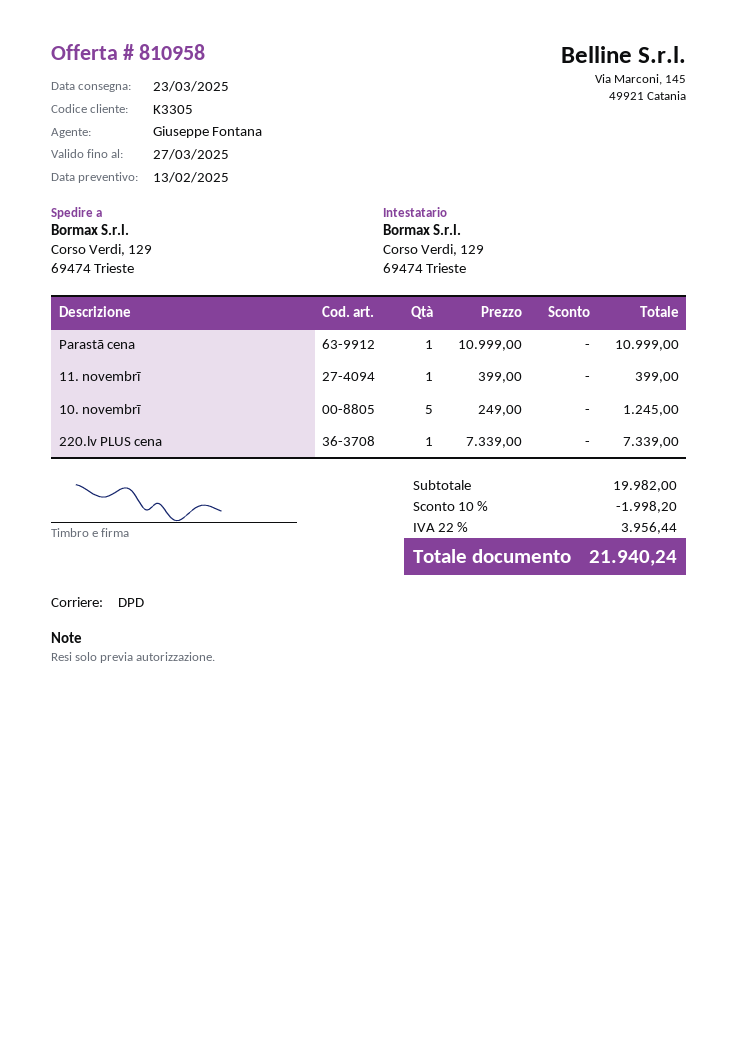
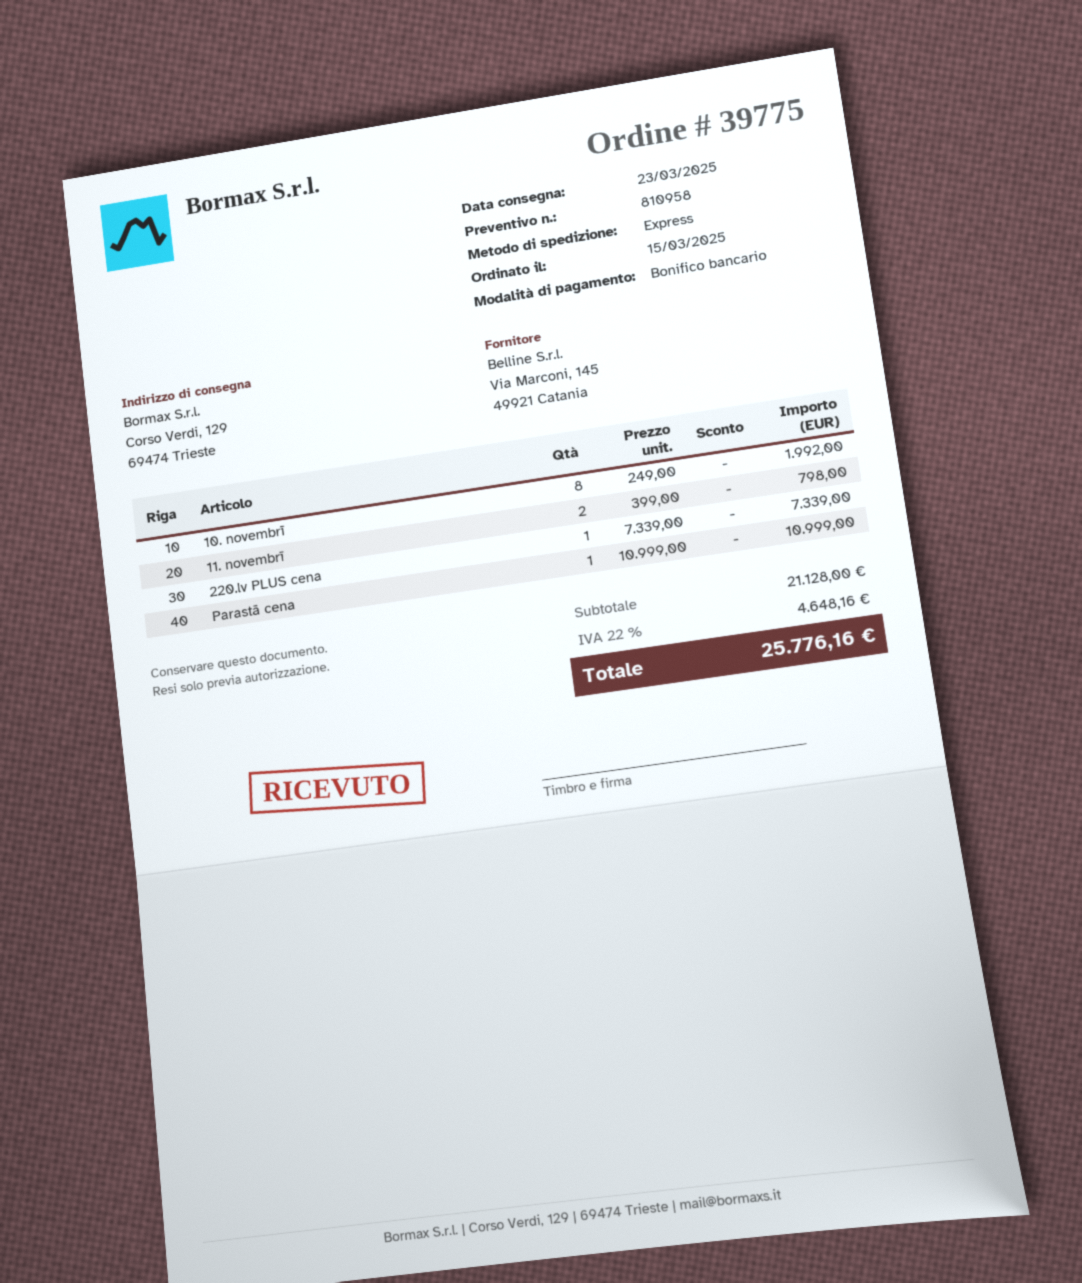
shipping method: DPD -> express
11. novembrī: 1 x 399.00 = 399.00 -> 2 x 399.00 = 798.00
10. novembrī: 5 x 249.00 = 1245.00 -> 8 x 249.00 = 1992.00
subtotal: 19982.00 -> 21128.00
discount: 10% = 1998.20 -> none
tax: 22% = 3956.44 -> 22% = 4648.16
total: 21940.24 -> 25776.16

